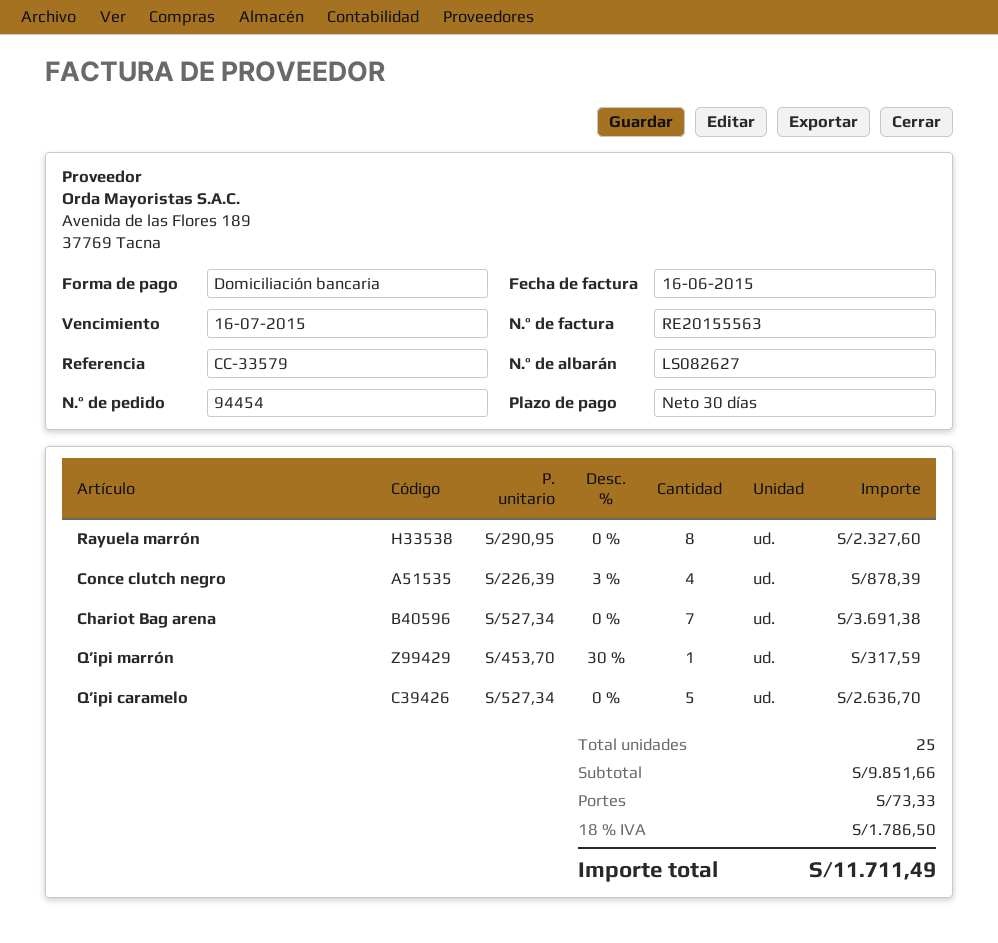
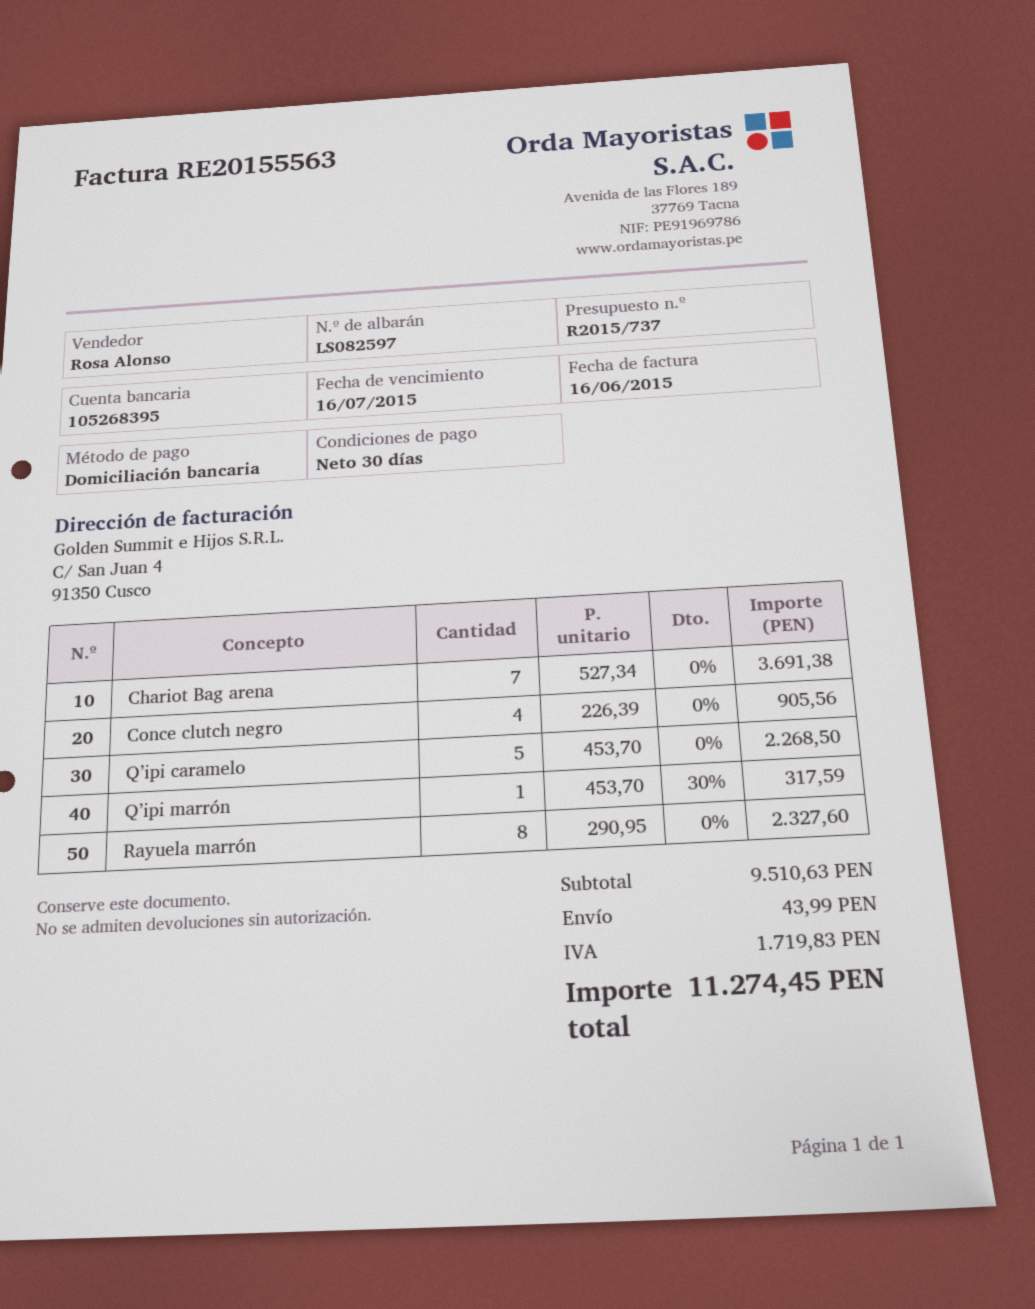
delivery note number: LS082627 -> LS082597
Conce clutch negro: 4 x 226.39 - 3% = 878.39 -> 4 x 226.39 = 905.56
Q’ipi caramelo: 5 x 527.34 = 2636.70 -> 5 x 453.70 = 2268.50
subtotal: 9851.66 -> 9510.63
shipping: 73.33 -> 43.99
tax: 1786.50 -> 1719.83
total: 11711.49 -> 11274.45

